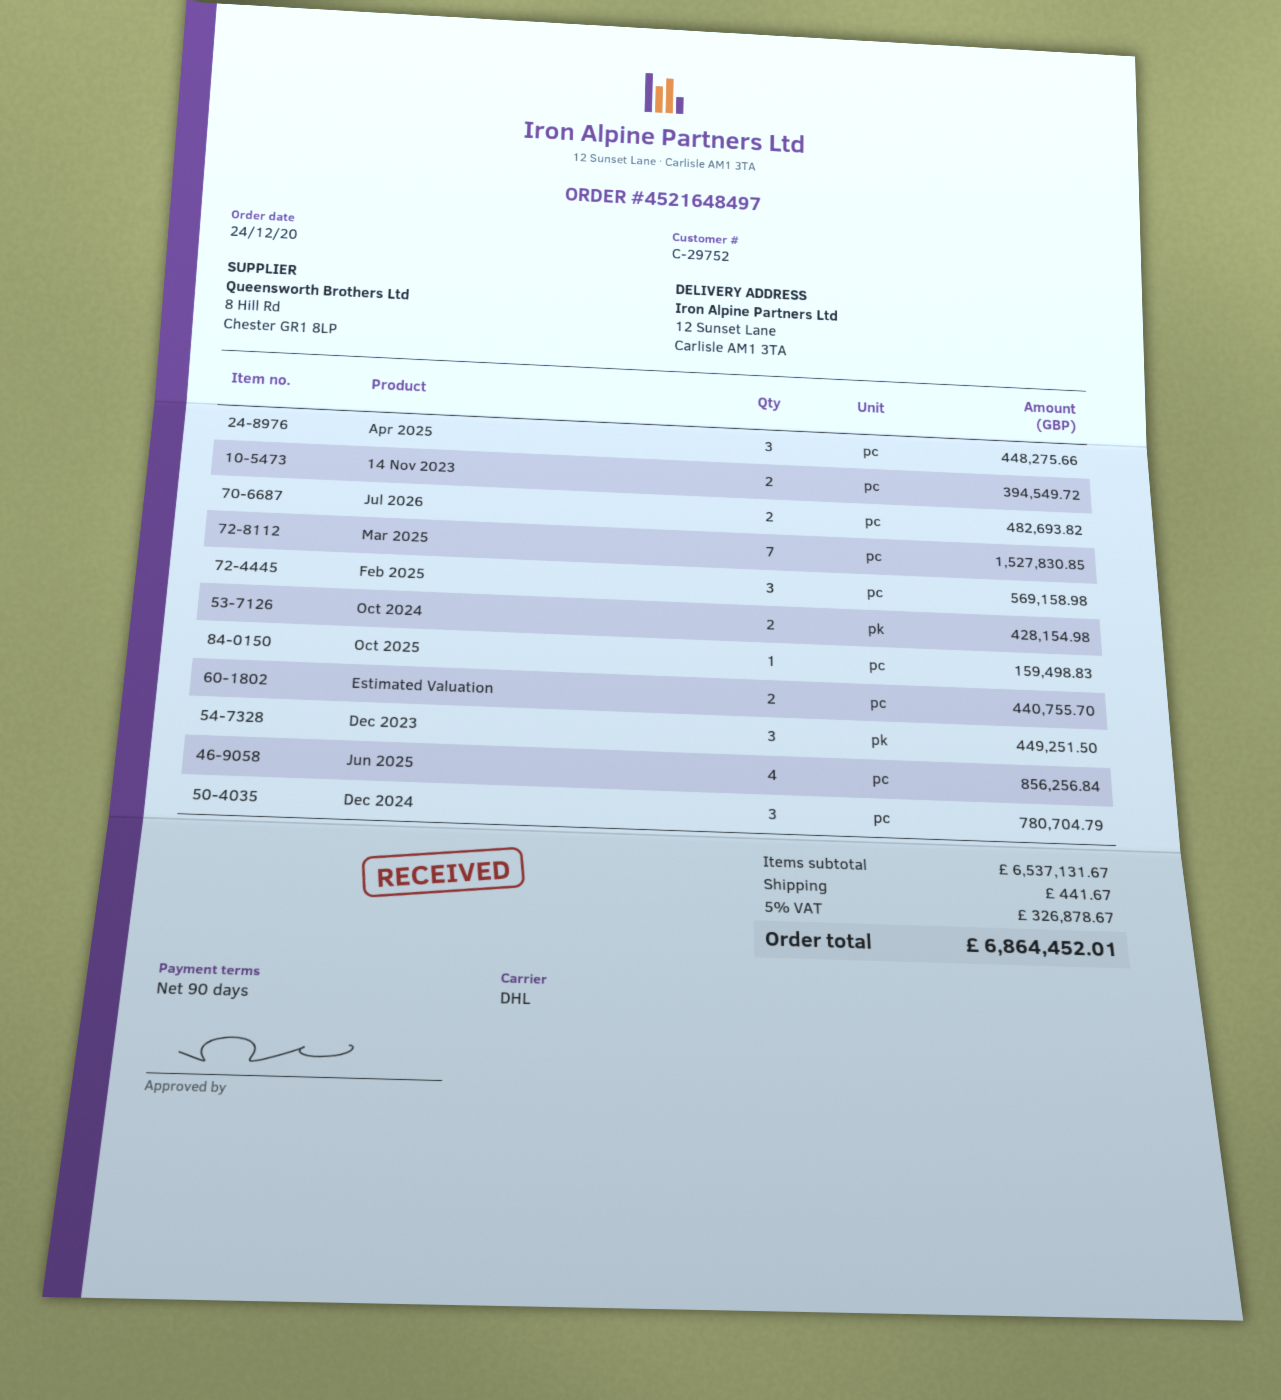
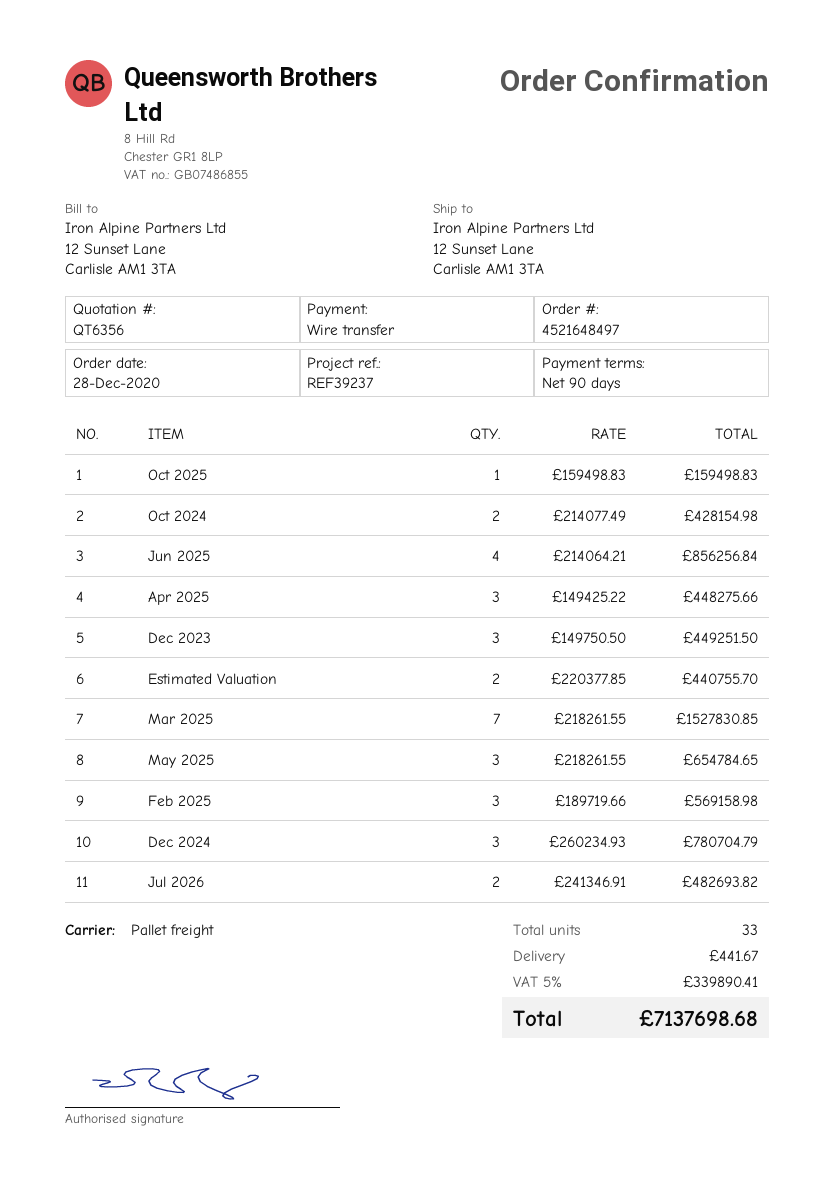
order date: 2020-12-24 -> 2020-12-28
shipping method: DHL -> pallet freight
14 Nov 2023: 2 for 394549.72 -> none
May 2025: none -> 3 for 654784.65
tax: 5% = 326878.67 -> 5% = 339890.41
total: 6864452.01 -> 7137698.68

